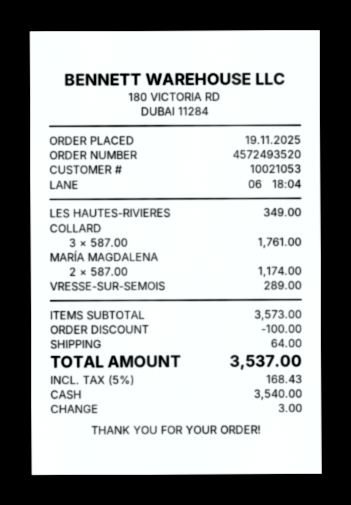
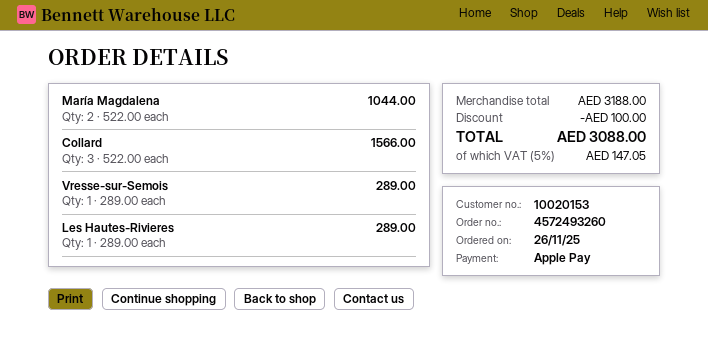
order number: 4572493520 -> 4572493260
order date: 2025-11-19 -> 2025-11-26
customer number: 10021053 -> 10020153
payment method: cash -> Apple Pay
LES HAUTES-RIVIERES: 1 x 349.00 = 349.00 -> 1 x 289.00 = 289.00
COLLARD: 3 x 587.00 = 1761.00 -> 3 x 522.00 = 1566.00
MARÍA MAGDALENA: 2 x 587.00 = 1174.00 -> 2 x 522.00 = 1044.00
subtotal: 3573.00 -> 3188.00
shipping: 64.00 -> none
tax: 5% = 168.43 -> 5% = 147.05
total: 3537.00 -> 3088.00

